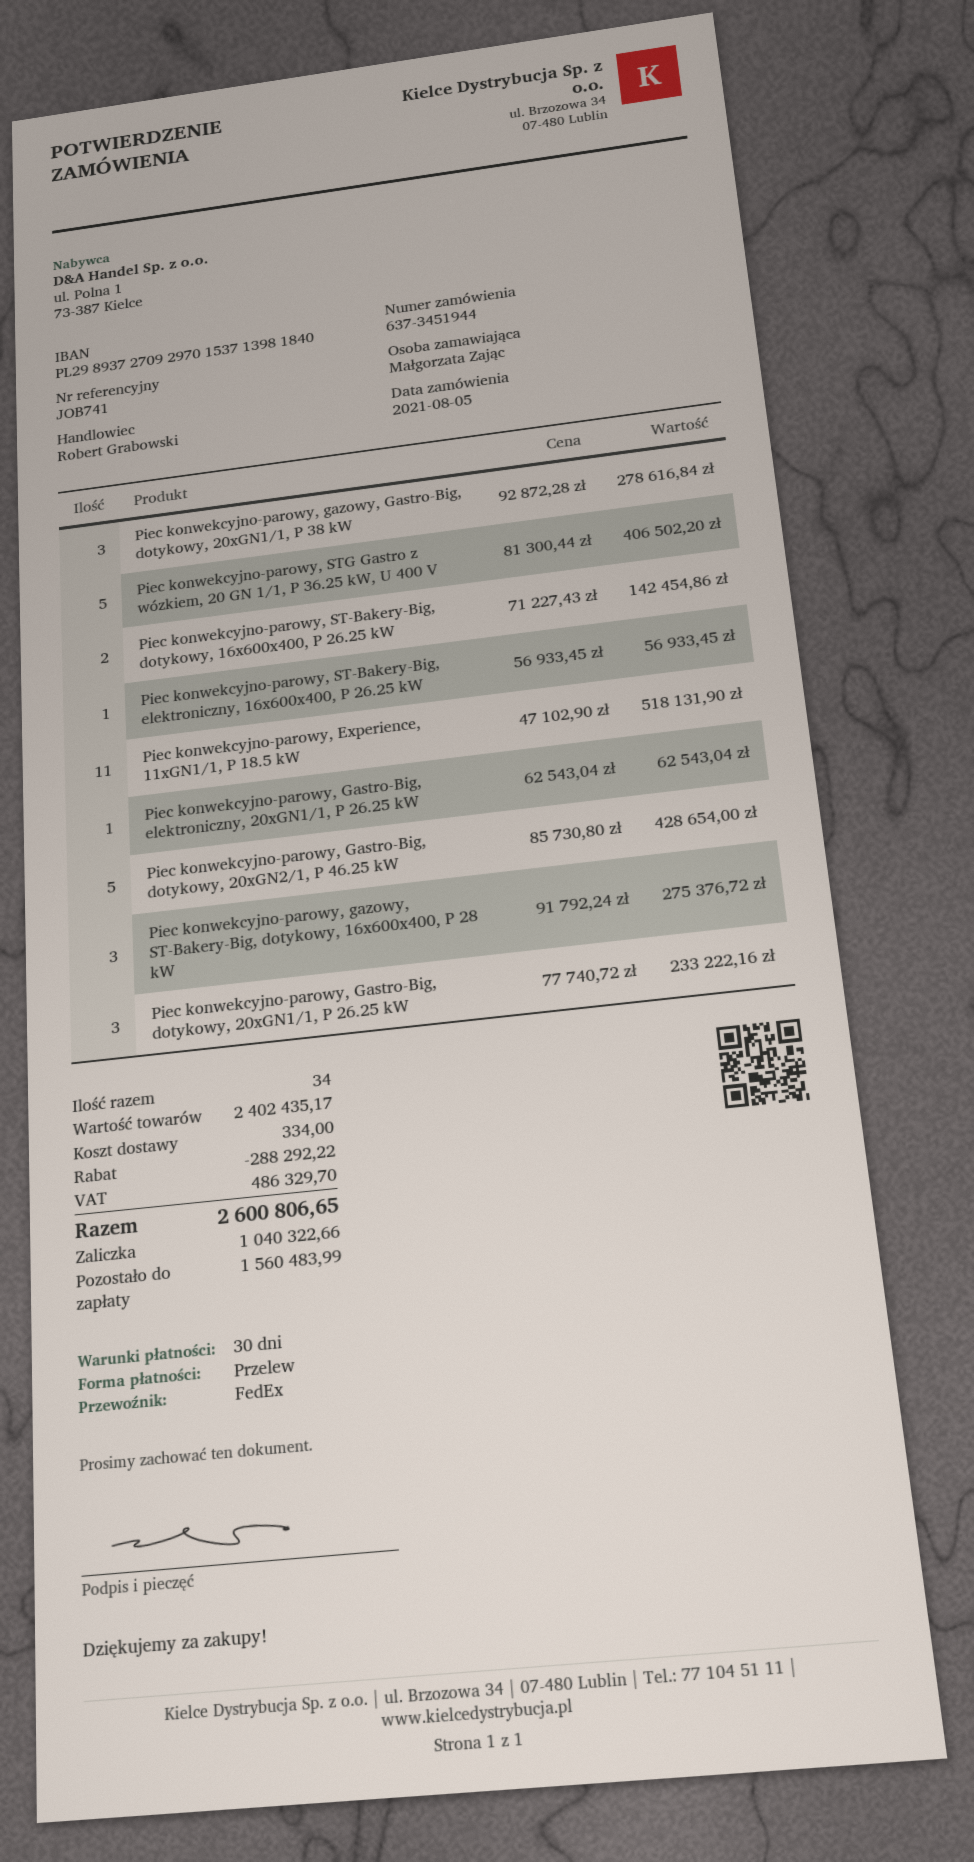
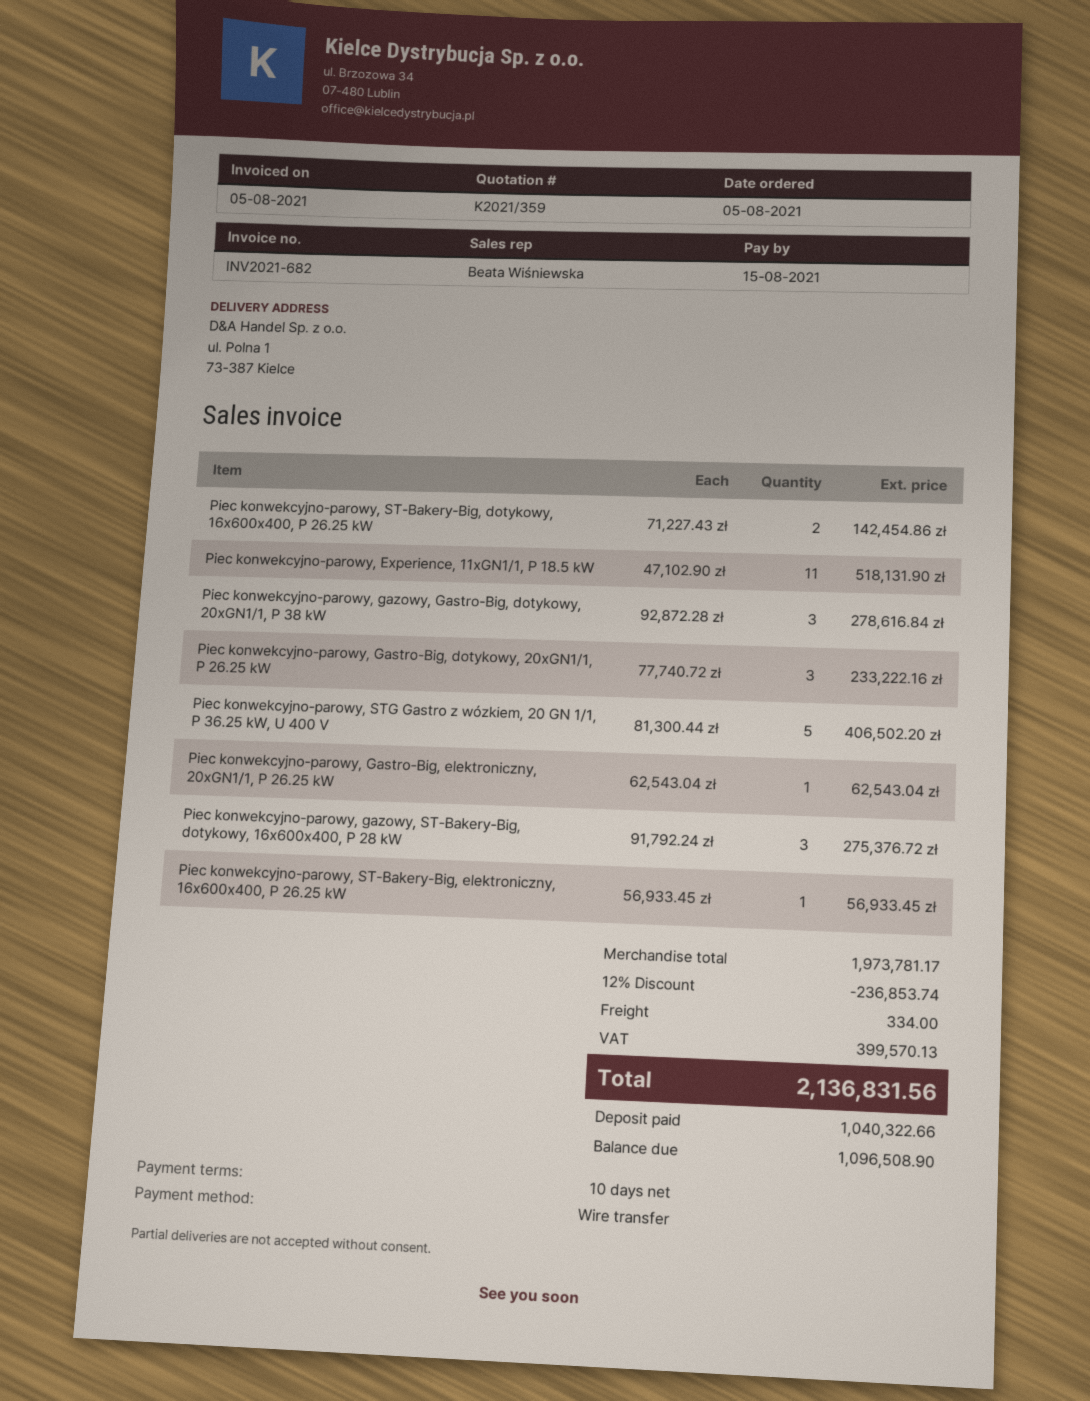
payment terms: 30 days -> 10 days
sales rep: Robert Grabowski -> Beata Wiśniewska
Piec konwekcyjno-parowy, Gastro-Big, dotykowy, 20xGN2/1, P 46.25 kW: 5 x 85730.80 = 428654.00 -> none
subtotal: 2402435.17 -> 1973781.17
discount: 288292.22 -> 236853.74
tax: 486329.70 -> 399570.13
total: 2600806.65 -> 2136831.56
balance: 1560483.99 -> 1096508.90

